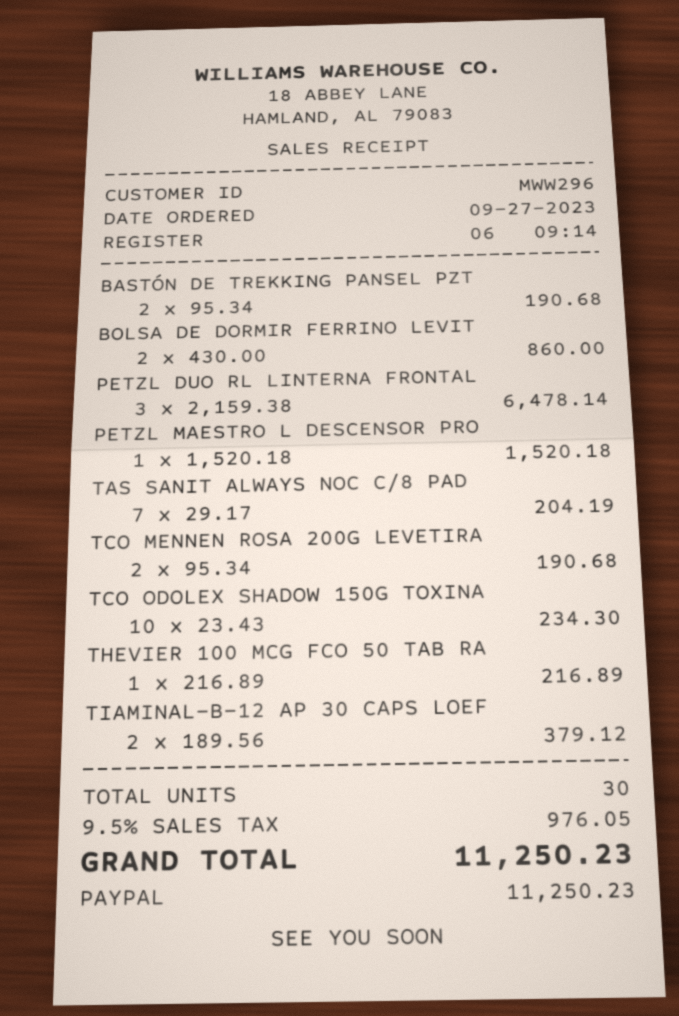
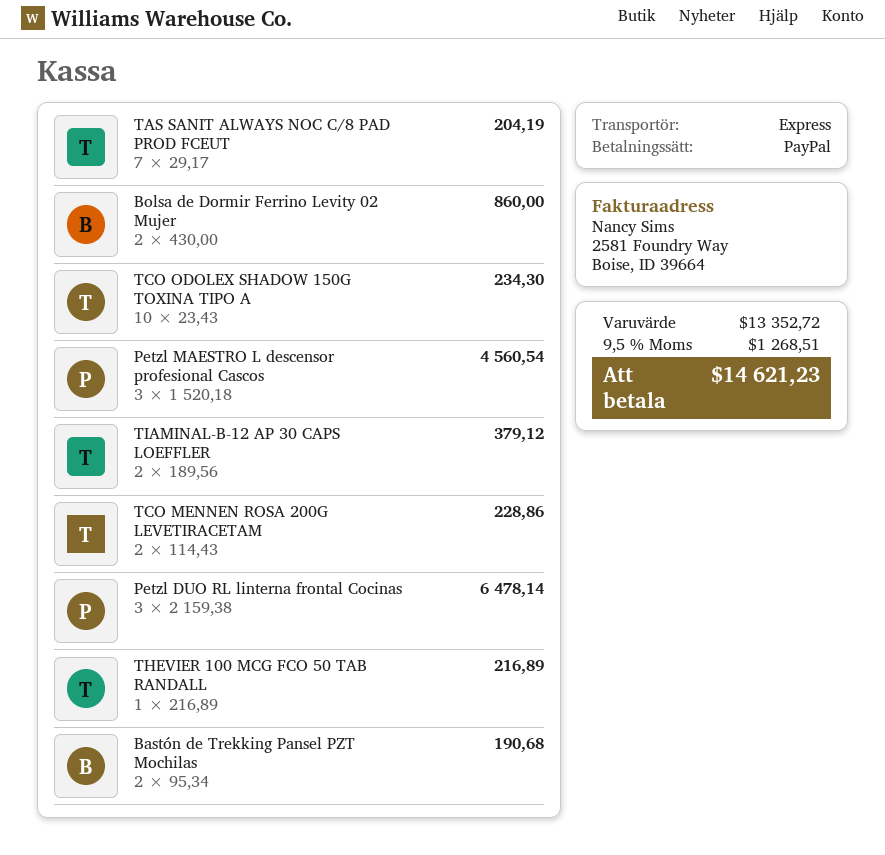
PETZL MAESTRO L DESCENSOR PRO: 1 x 1520.18 = 1520.18 -> 3 x 1520.18 = 4560.54
TCO MENNEN ROSA 200G LEVETIRA: 2 x 95.34 = 190.68 -> 2 x 114.43 = 228.86
tax: 9.5% = 976.05 -> 9.5% = 1268.51
total: 11250.23 -> 14621.23

